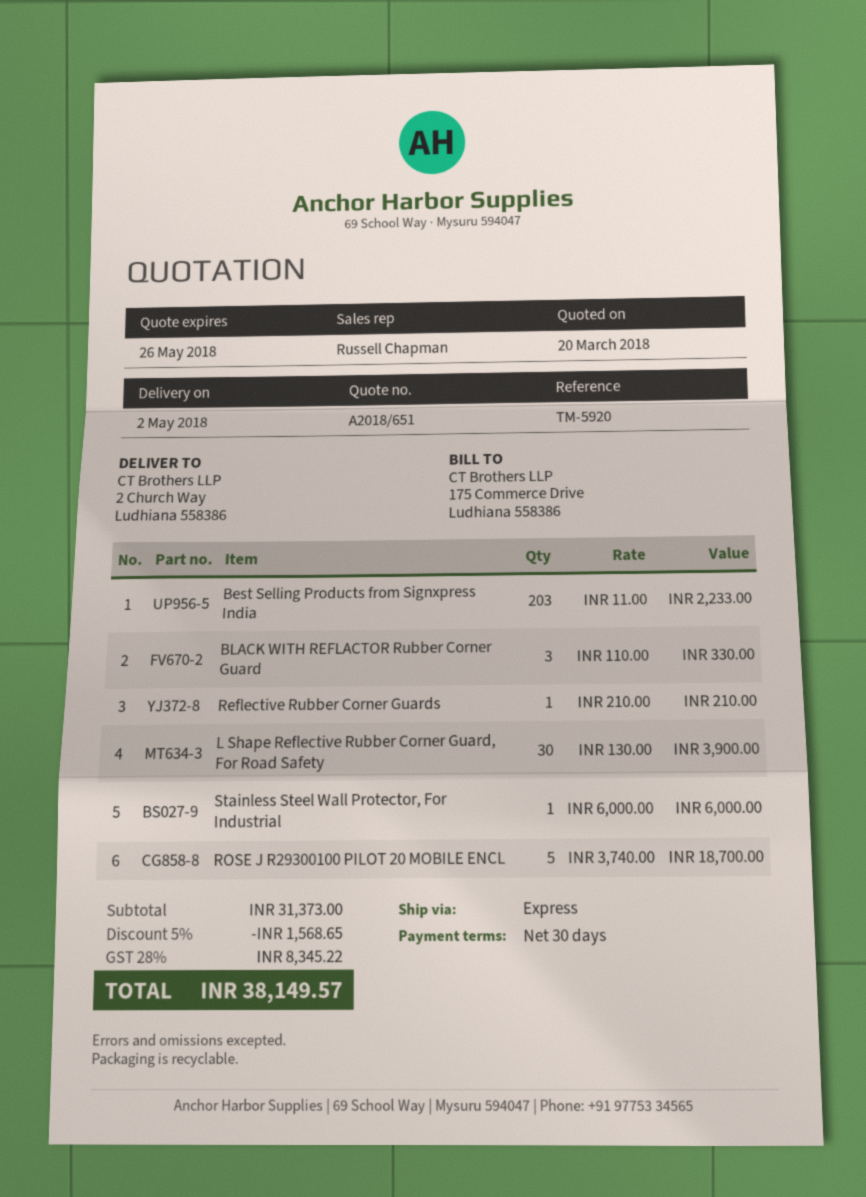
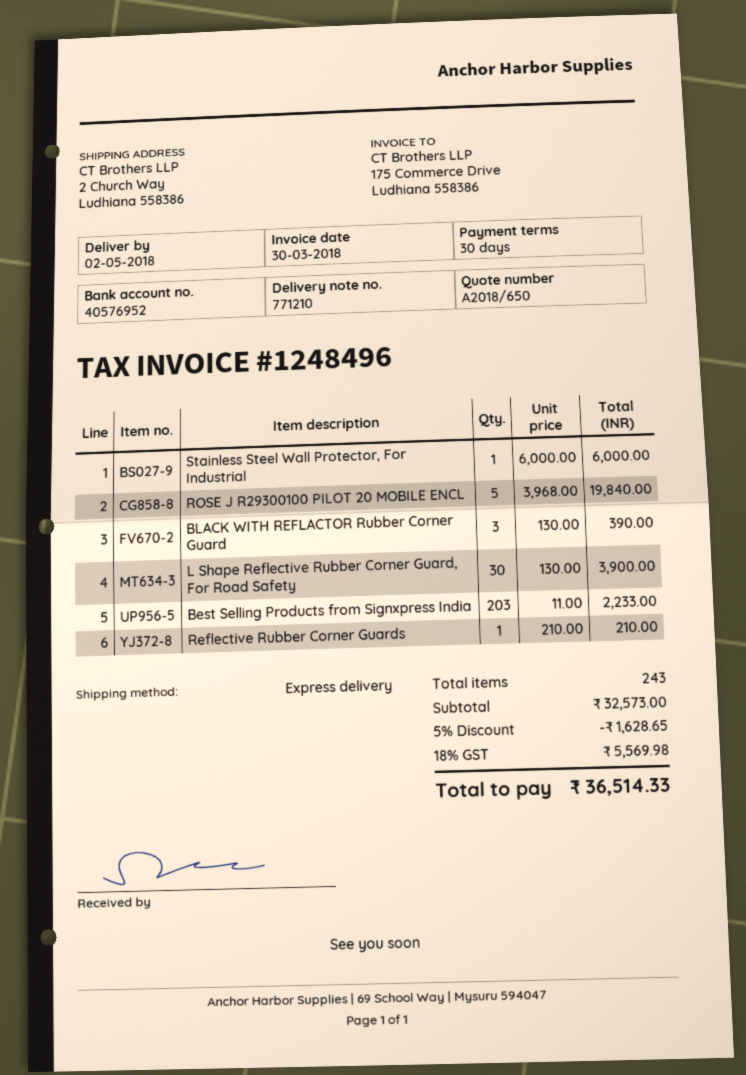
quote number: A2018/651 -> A2018/650
BLACK WITH REFLACTOR Rubber Corner Guard: 3 x 110.00 = 330.00 -> 3 x 130.00 = 390.00
ROSE J R29300100 PILOT 20 MOBILE ENCL: 5 x 3740.00 = 18700.00 -> 5 x 3968.00 = 19840.00
subtotal: 31373.00 -> 32573.00
discount: 5% = 1568.65 -> 5% = 1628.65
tax: 28% = 8345.22 -> 18% = 5569.98
total: 38149.57 -> 36514.33

